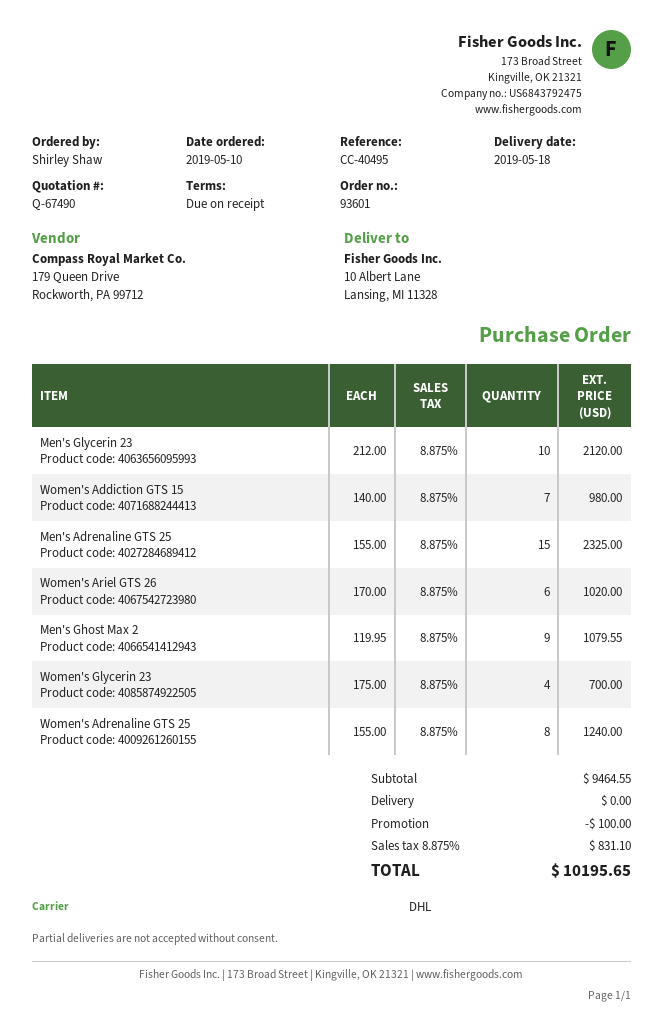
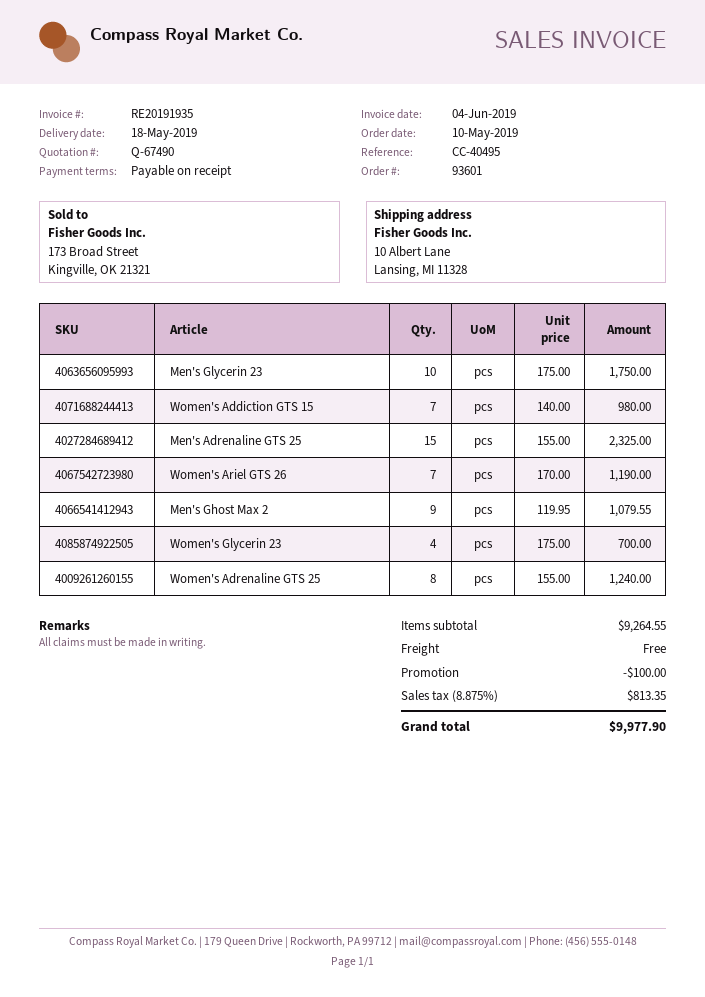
Men's Glycerin 23: 10 x 212.00 = 2120.00 -> 10 x 175.00 = 1750.00
Women's Ariel GTS 26: 6 x 170.00 = 1020.00 -> 7 x 170.00 = 1190.00
subtotal: 9464.55 -> 9264.55
tax: 8.875% = 831.10 -> 8.875% = 813.35
total: 10195.65 -> 9977.90

